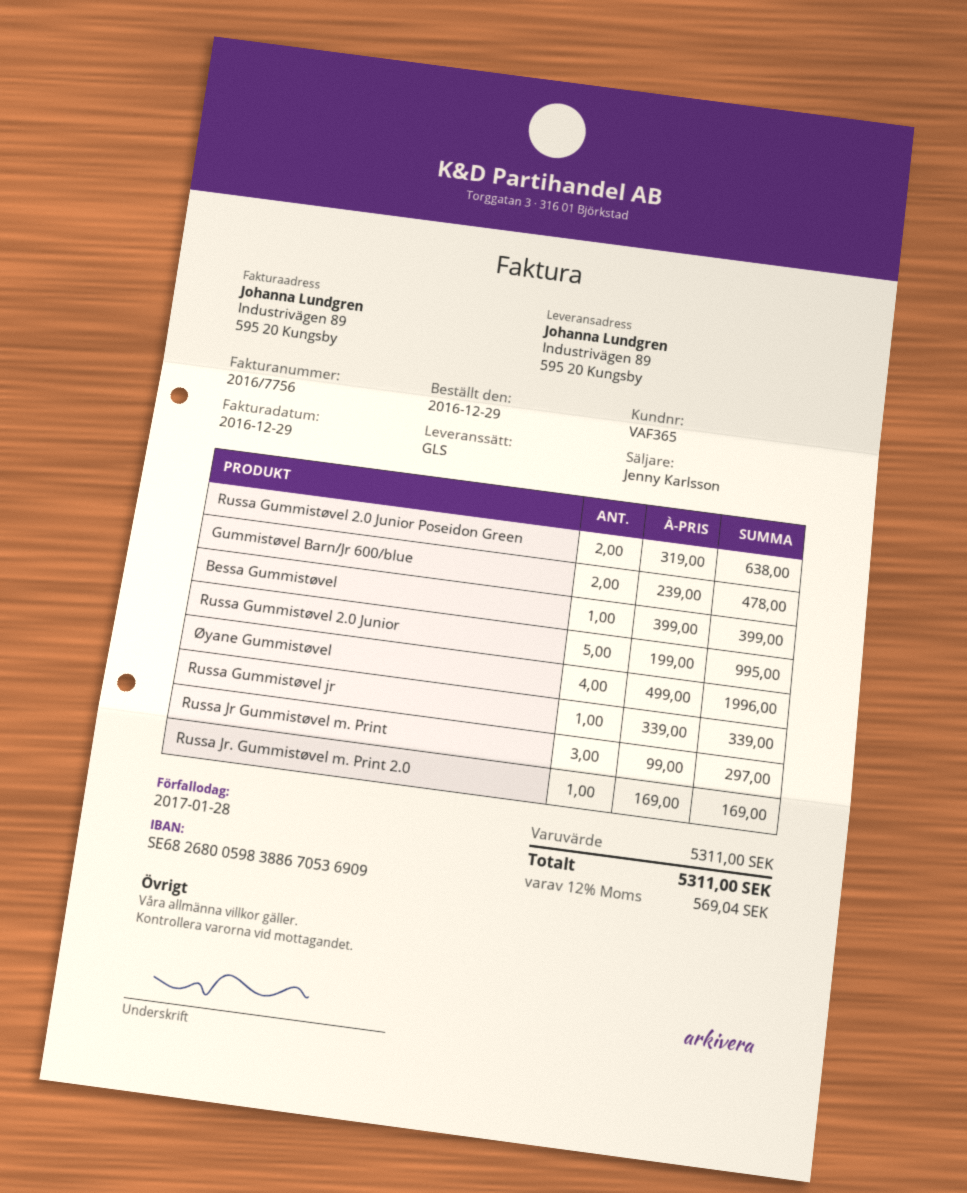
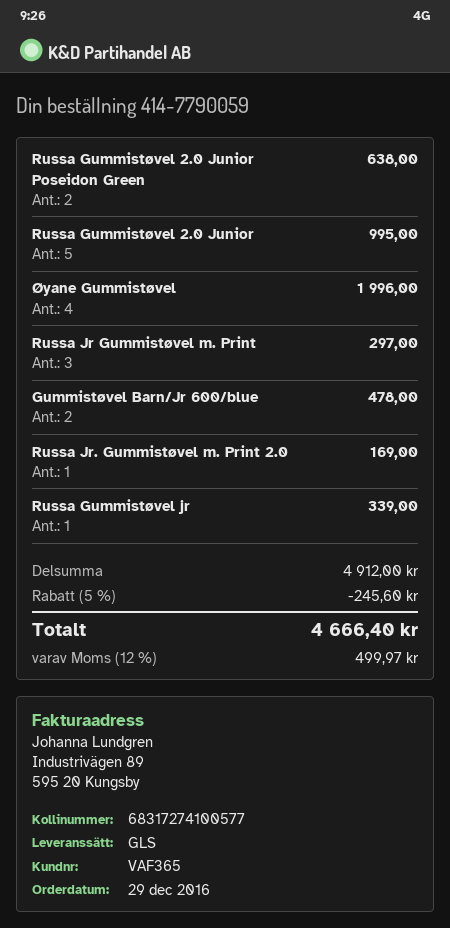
Bessa Gummistøvel: 1 for 399.00 -> none
subtotal: 5311.00 -> 4912.00
discount: none -> 5% = 245.60
tax: 12% = 569.04 -> 12% = 499.97
total: 5311.00 -> 4666.40

